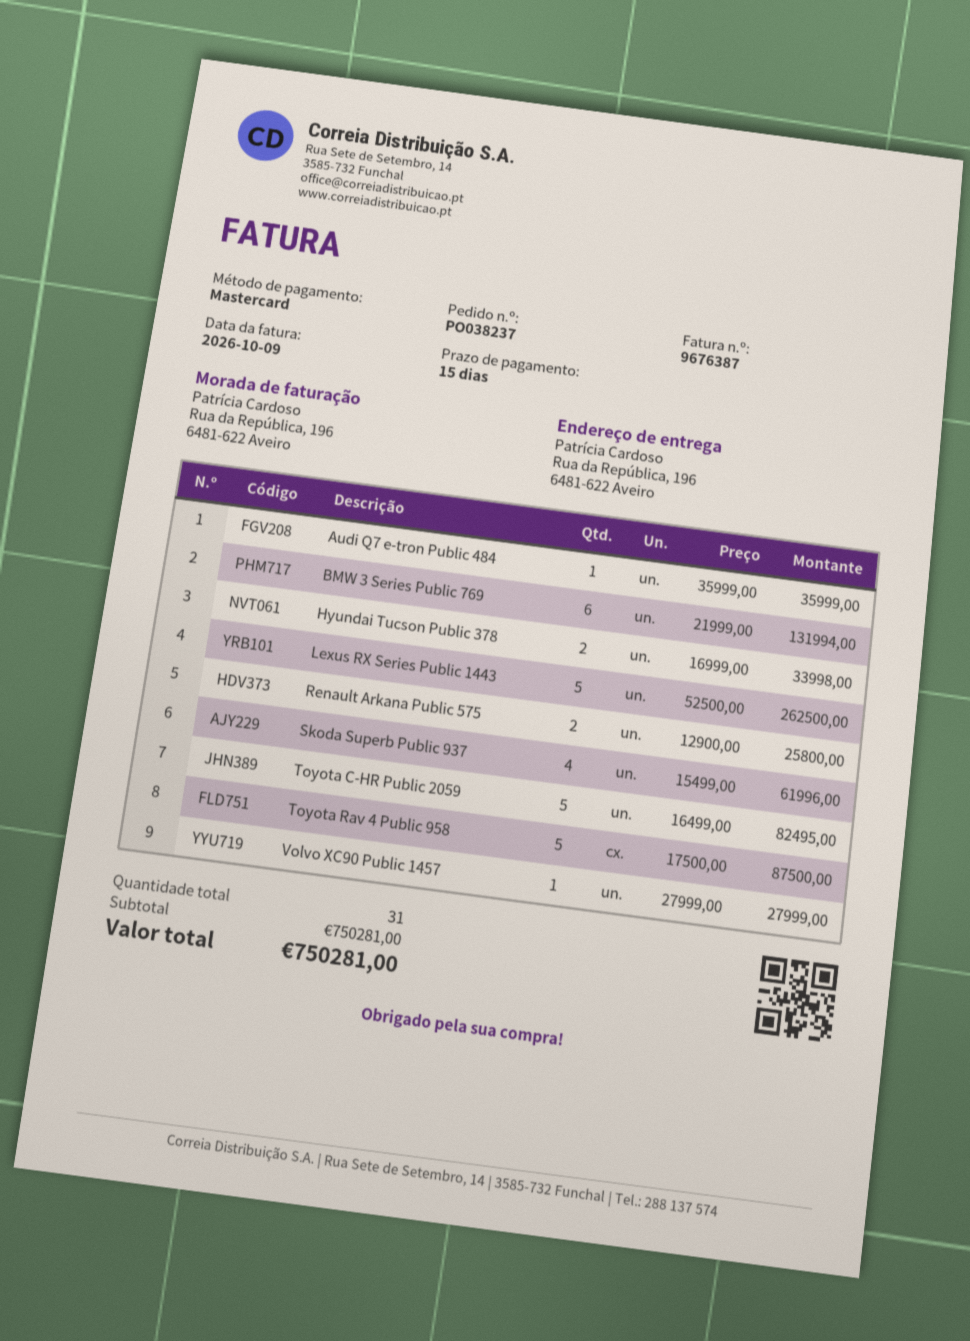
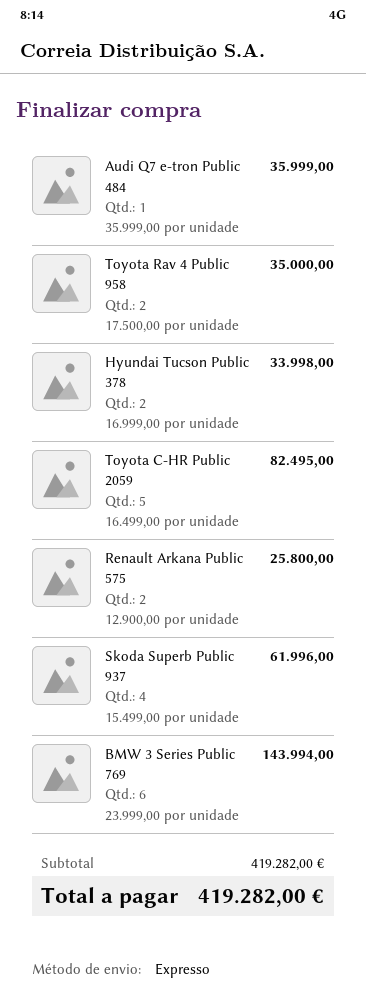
BMW 3 Series Public 769: 6 x 21999.00 = 131994.00 -> 6 x 23999.00 = 143994.00
Lexus RX Series Public 1443: 5 x 52500.00 = 262500.00 -> none
Toyota Rav 4 Public 958: 5 x 17500.00 = 87500.00 -> 2 x 17500.00 = 35000.00
Volvo XC90 Public 1457: 1 x 27999.00 = 27999.00 -> none
subtotal: 750281.00 -> 419282.00
total: 750281.00 -> 419282.00

